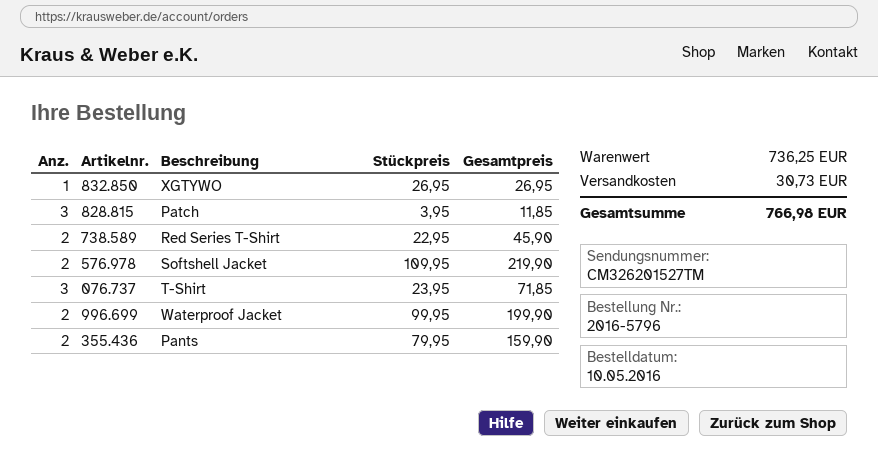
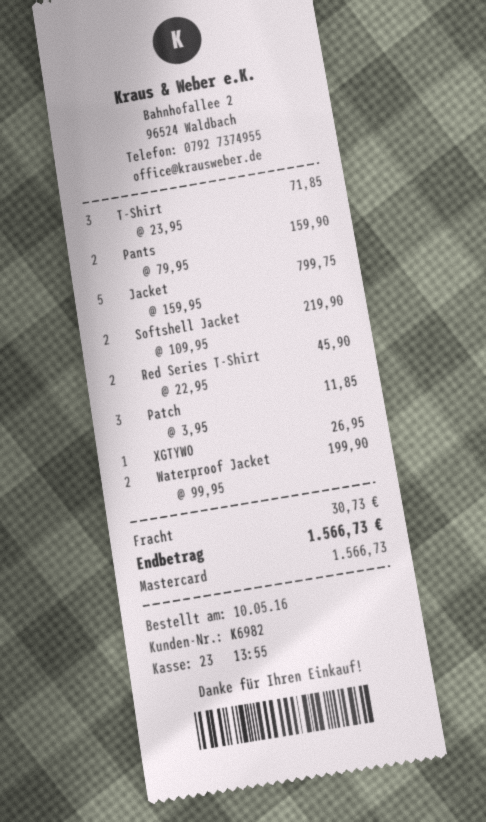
Jacket: none -> 5 x 159.95 = 799.75
total: 766.98 -> 1566.73

